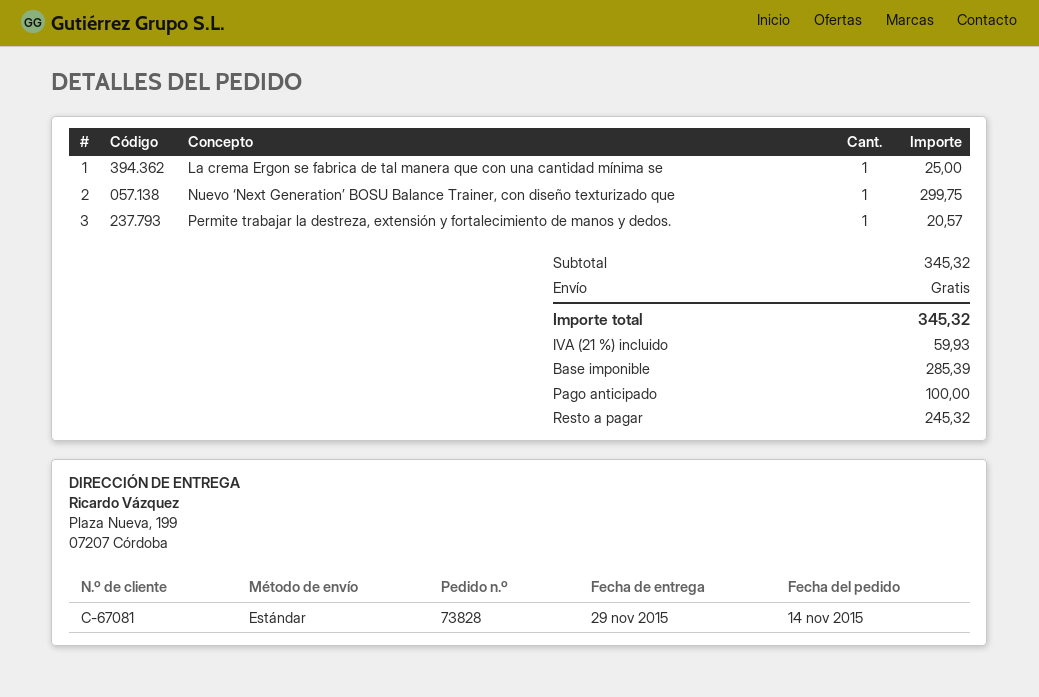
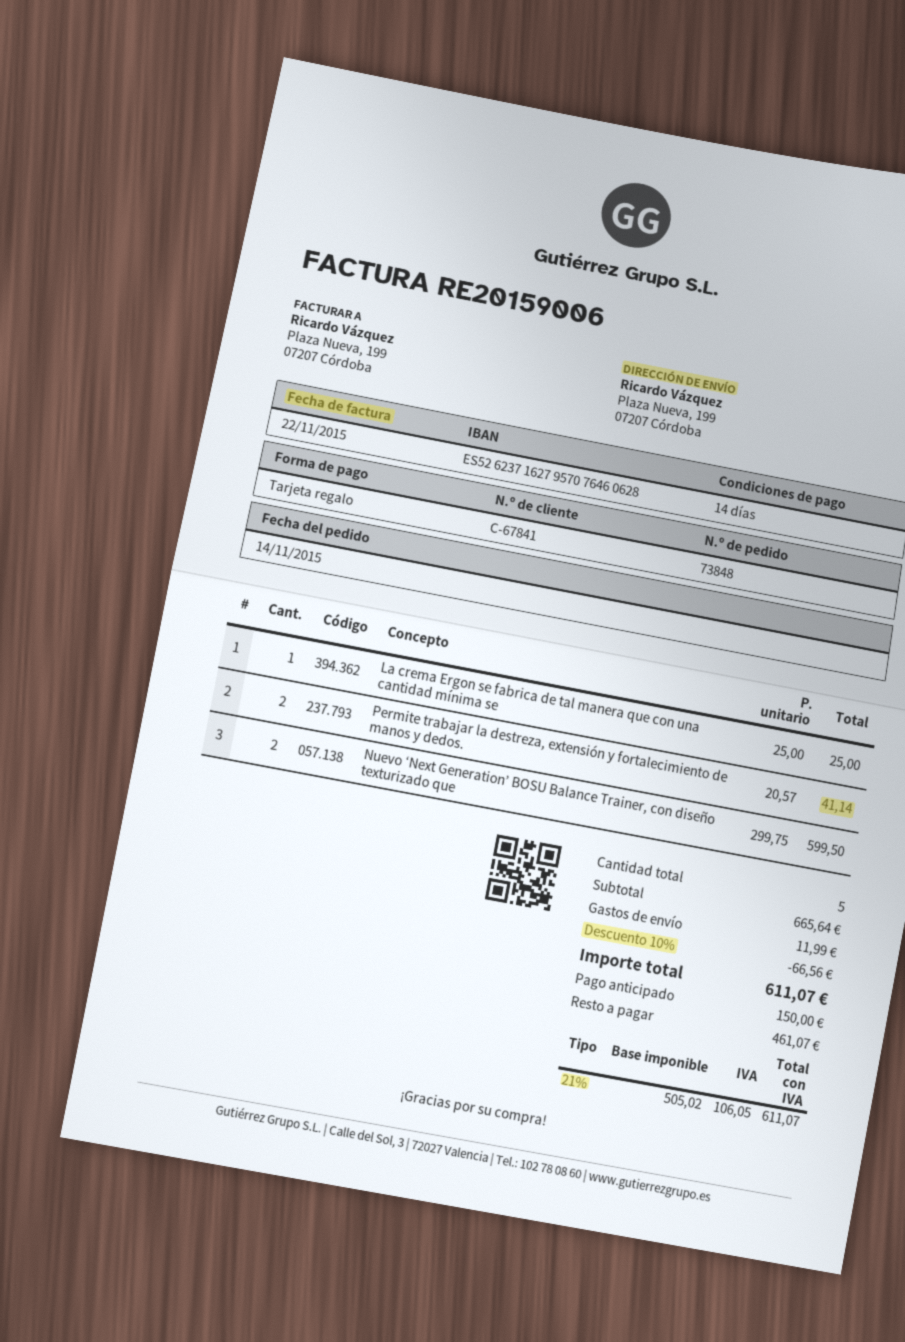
order number: 73828 -> 73848
customer number: C-67081 -> C-67841
Nuevo ‘Next Generation’ BOSU Balance Trainer, con diseño texturizado que: 1 for 299.75 -> 2 for 599.50
Permite trabajar la destreza, extensión y fortalecimiento de manos y dedos.: 1 for 20.57 -> 2 for 41.14
subtotal: 345.32 -> 665.64
discount: none -> 10% = 66.56
shipping: 0.00 -> 11.99
net: 285.39 -> 505.02
tax: 21% = 59.93 -> 21% = 106.05
total: 345.32 -> 611.07
deposit: 100.00 -> 150.00
balance: 245.32 -> 461.07

